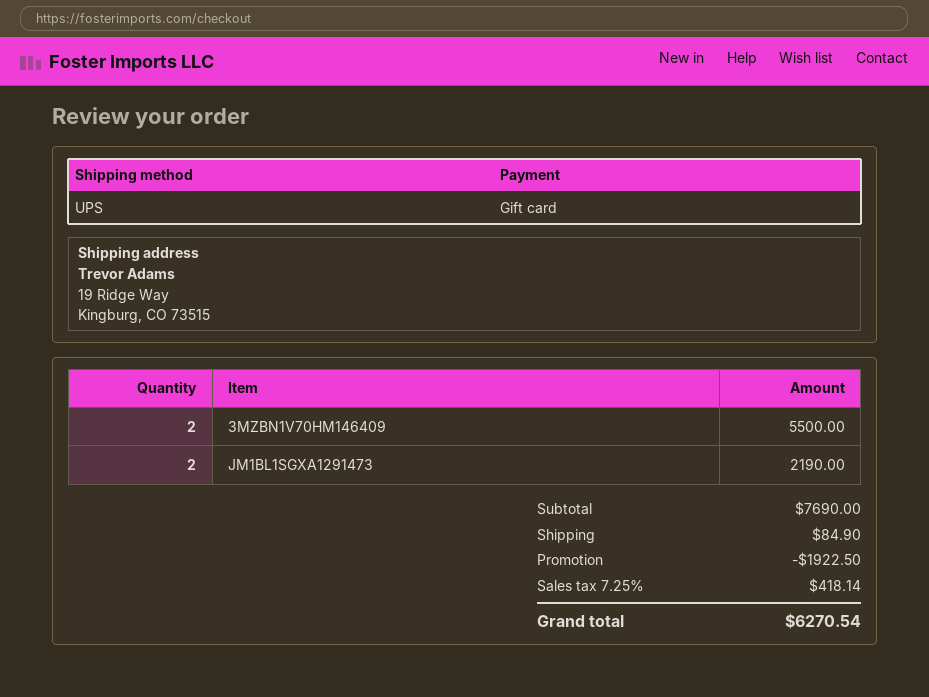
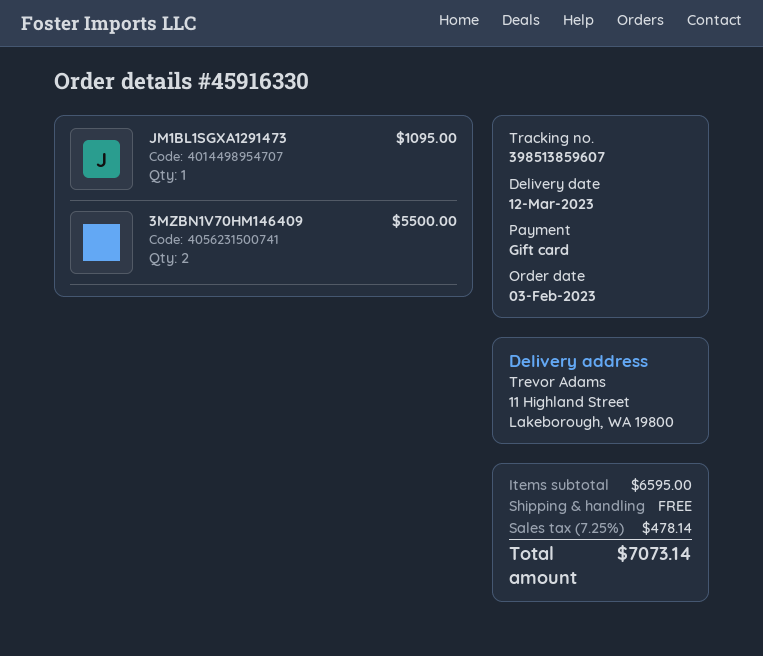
ship to: 19 Ridge Way, Kingburg, CO 73515 -> 11 Highland Street, Lakeborough, WA 19800
JM1BL1SGXA1291473: 2 for 2190.00 -> 1 for 1095.00
subtotal: 7690.00 -> 6595.00
discount: 1922.50 -> none
shipping: 84.90 -> 0.00
tax: 7.25% = 418.14 -> 7.25% = 478.14
total: 6270.54 -> 7073.14

